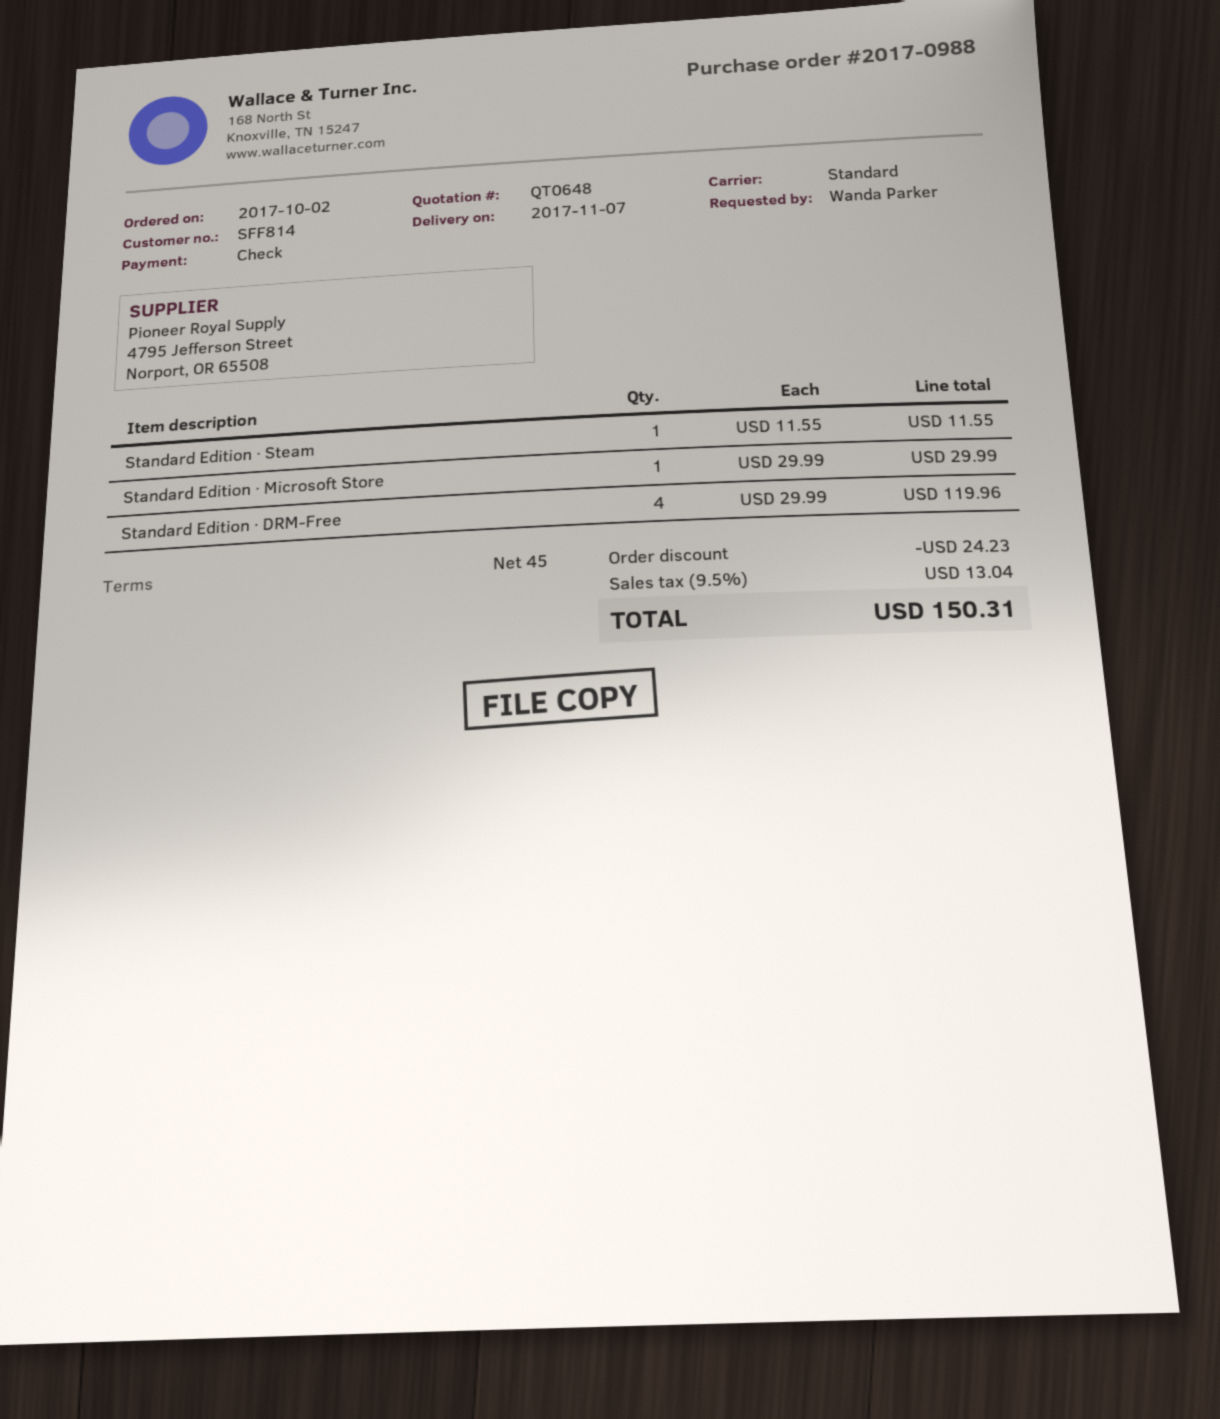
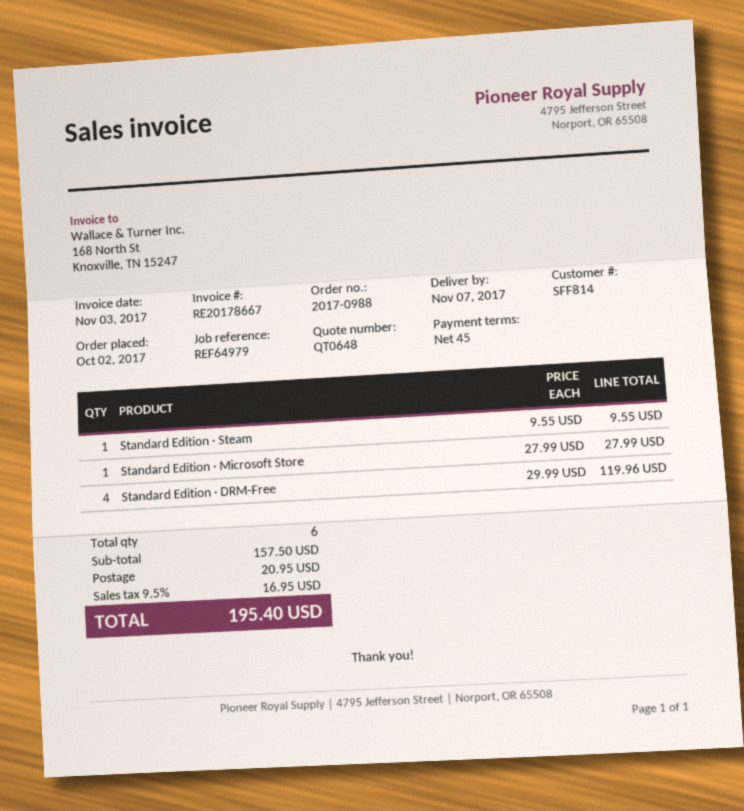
Standard Edition · Steam: 1 x 11.55 = 11.55 -> 1 x 9.55 = 9.55
Standard Edition · Microsoft Store: 1 x 29.99 = 29.99 -> 1 x 27.99 = 27.99
discount: 24.23 -> none
shipping: none -> 20.95
tax: 9.5% = 13.04 -> 9.5% = 16.95
total: 150.31 -> 195.40

